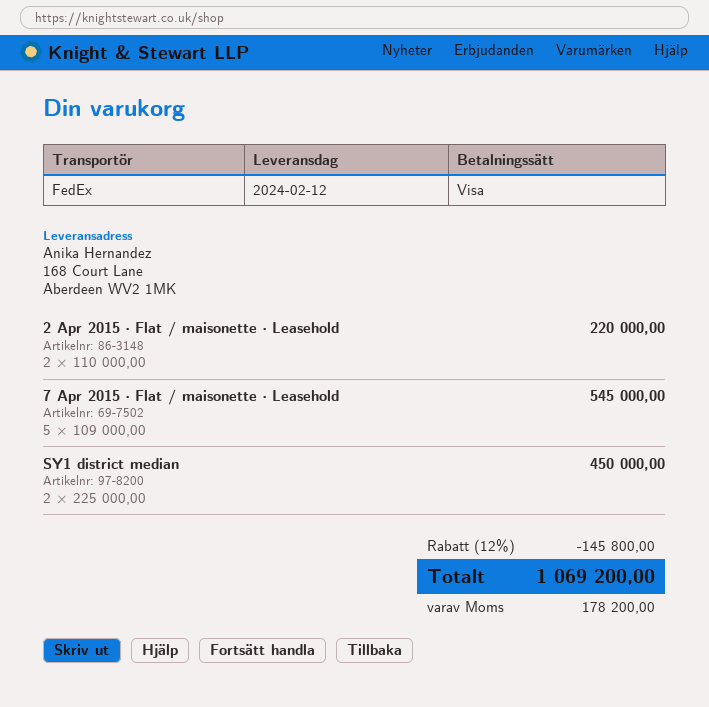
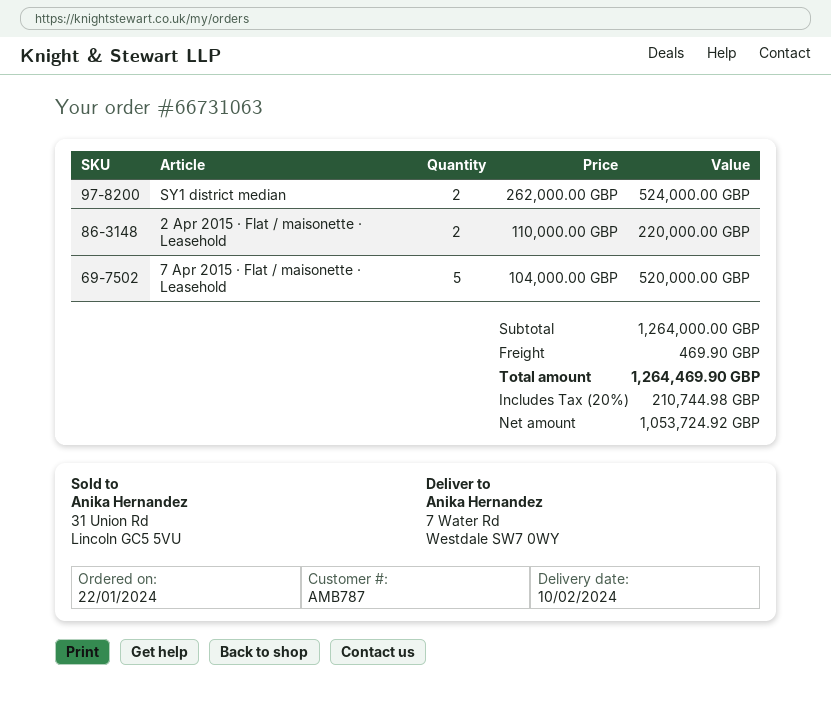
delivery date: 2024-02-12 -> 2024-02-10
ship to: 168 Court Lane, Aberdeen WV2 1MK -> 7 Water Rd, Westdale SW7 0WY
7 Apr 2015 · Flat / maisonette · Leasehold: 5 x 109000.00 = 545000.00 -> 5 x 104000.00 = 520000.00
SY1 district median: 2 x 225000.00 = 450000.00 -> 2 x 262000.00 = 524000.00
discount: 12% = 145800.00 -> none
shipping: none -> 469.90
tax: 178200.00 -> 210744.98
total: 1069200.00 -> 1264469.90

